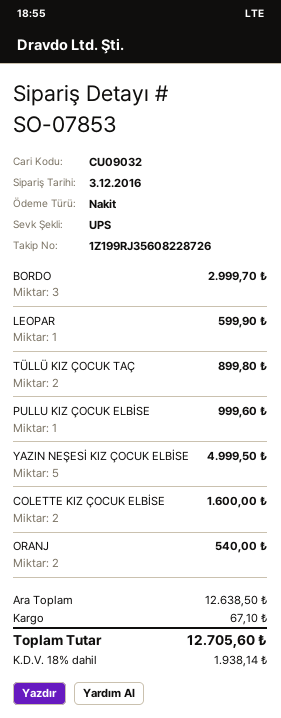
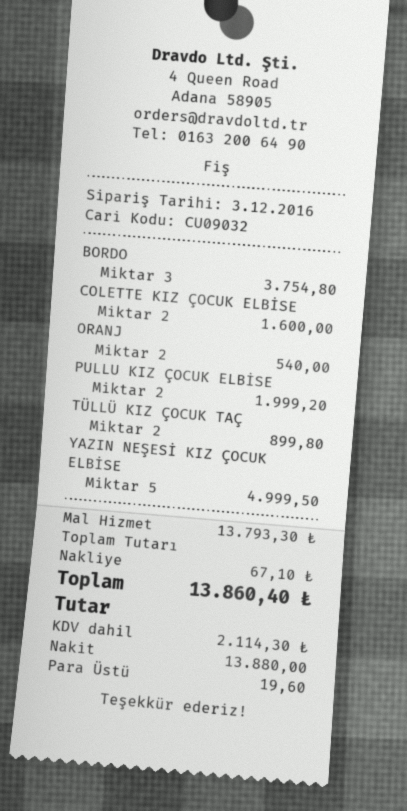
BORDO: 3 for 2999.70 -> 3 for 3754.80
LEOPAR: 1 for 599.90 -> none
PULLU KIZ ÇOCUK ELBİSE: 1 for 999.60 -> 2 for 1999.20
subtotal: 12638.50 -> 13793.30
tax: 1938.14 -> 2114.30
total: 12705.60 -> 13860.40

